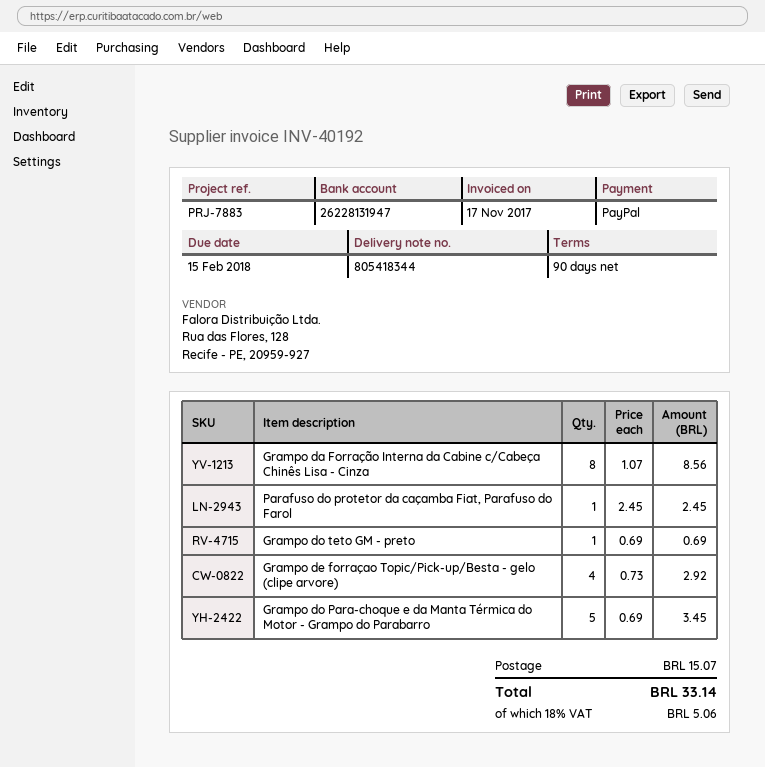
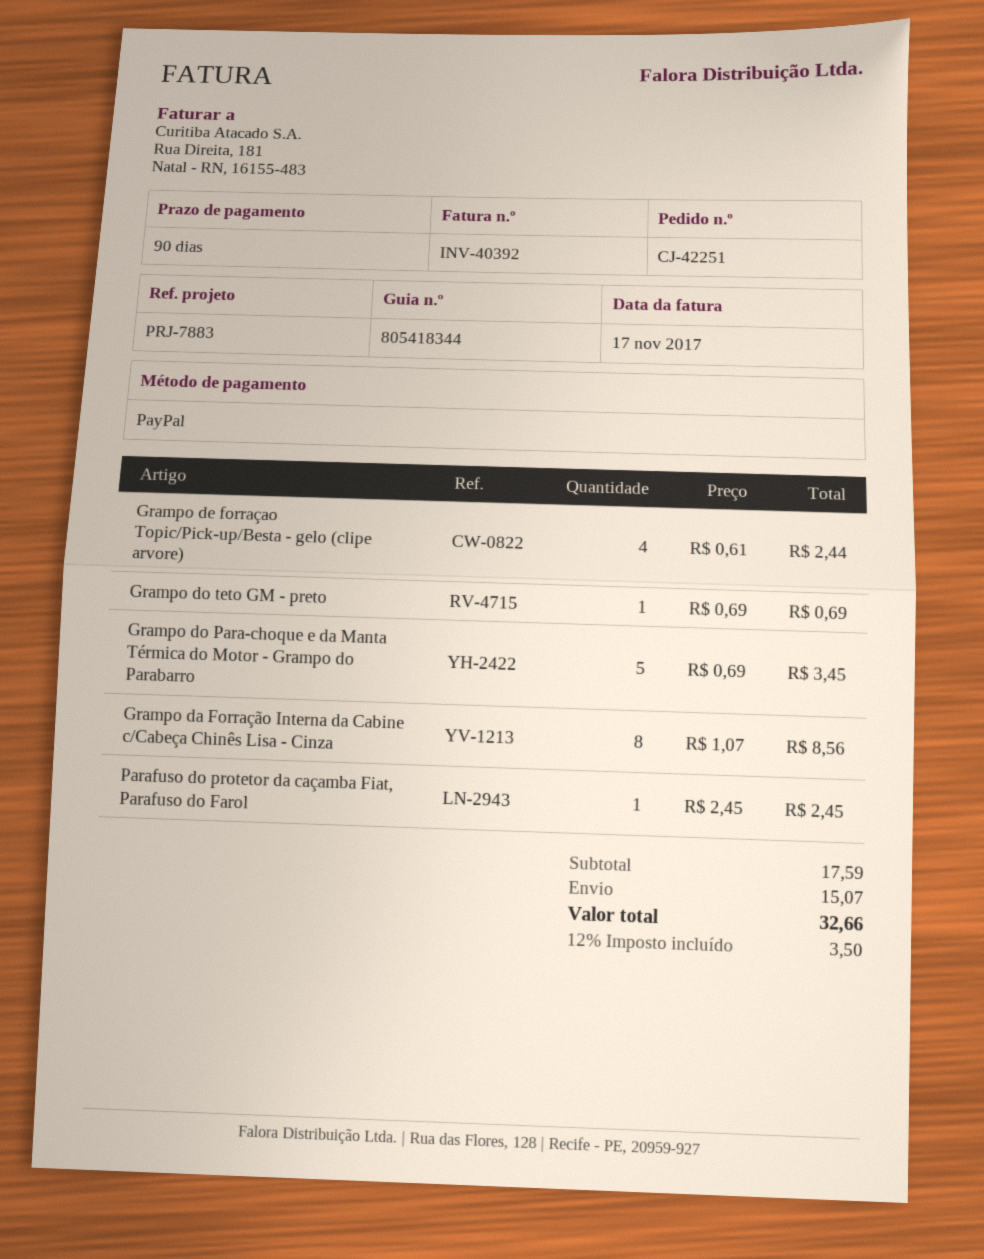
invoice number: INV-40192 -> INV-40392
Grampo de forraçao Topic/Pick-up/Besta - gelo (clipe arvore): 4 x 0.73 = 2.92 -> 4 x 0.61 = 2.44
tax: 18% = 5.06 -> 12% = 3.50
total: 33.14 -> 32.66

